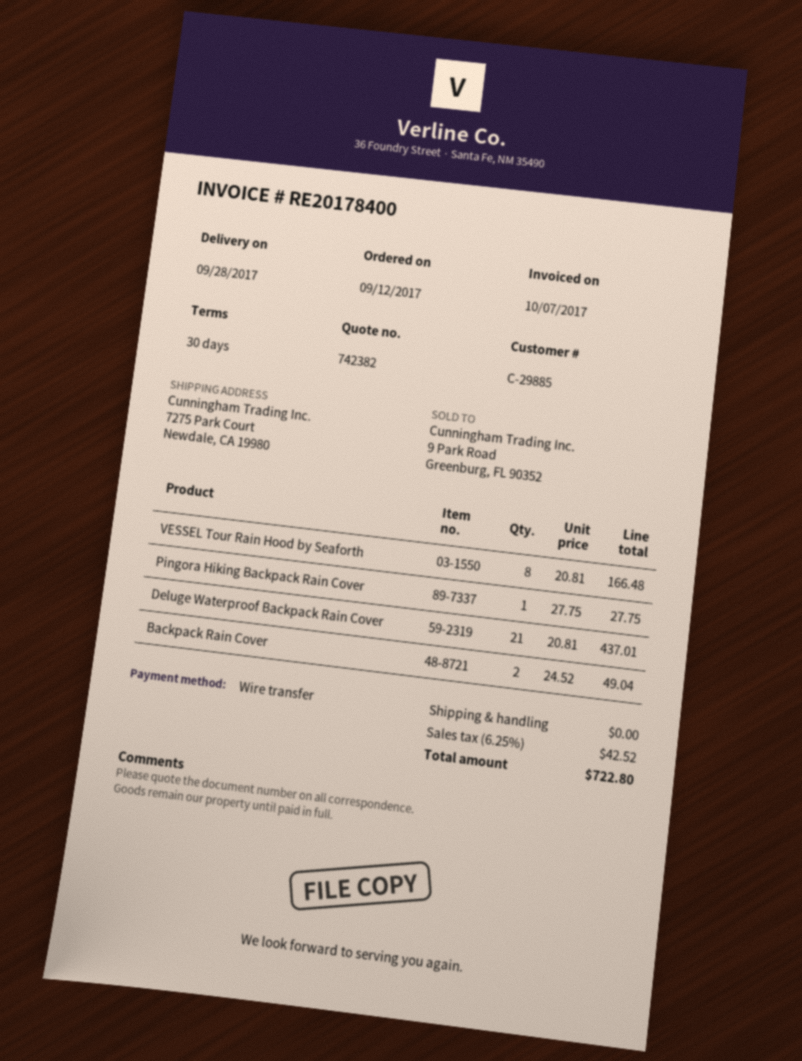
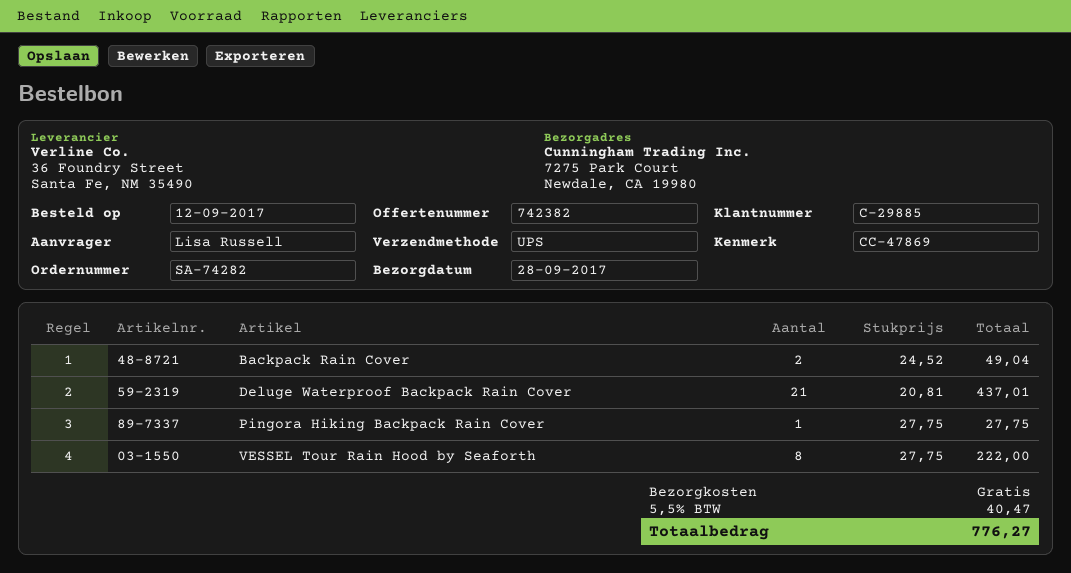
VESSEL Tour Rain Hood by Seaforth: 8 x 20.81 = 166.48 -> 8 x 27.75 = 222.00
tax: 6.25% = 42.52 -> 5.5% = 40.47
total: 722.80 -> 776.27

